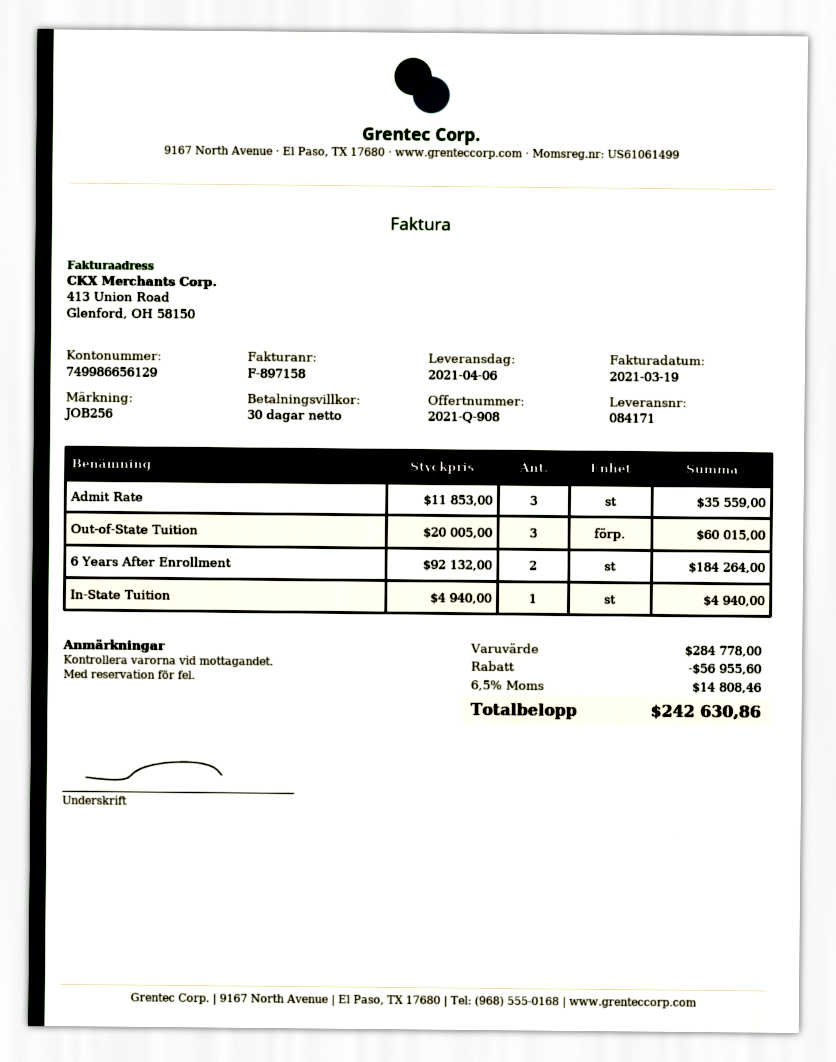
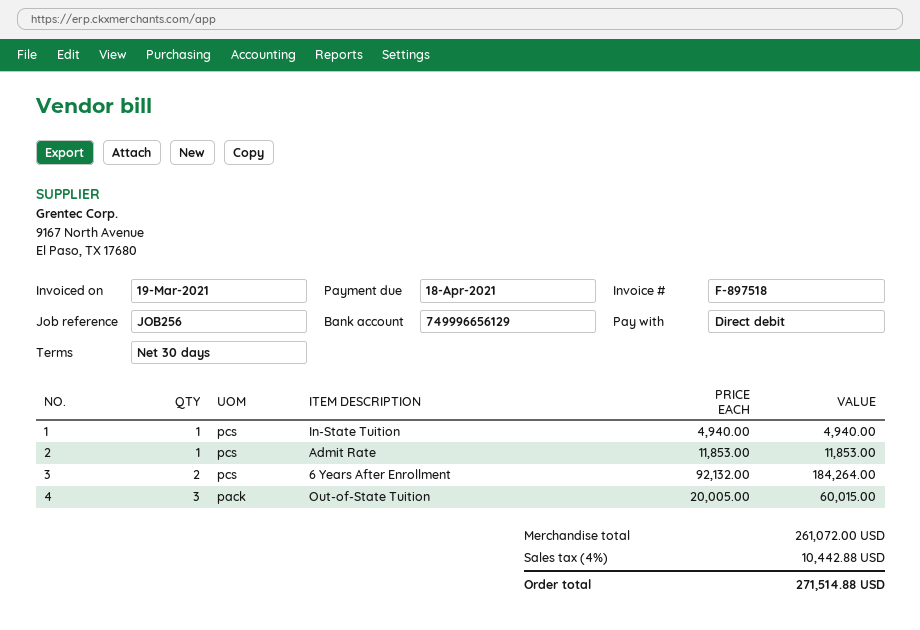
invoice number: F-897158 -> F-897518
bank account: 749986656129 -> 749996656129
Admit Rate: 3 x 11853.00 = 35559.00 -> 1 x 11853.00 = 11853.00
subtotal: 284778.00 -> 261072.00
discount: 56955.60 -> none
tax: 6.5% = 14808.46 -> 4% = 10442.88
total: 242630.86 -> 271514.88

